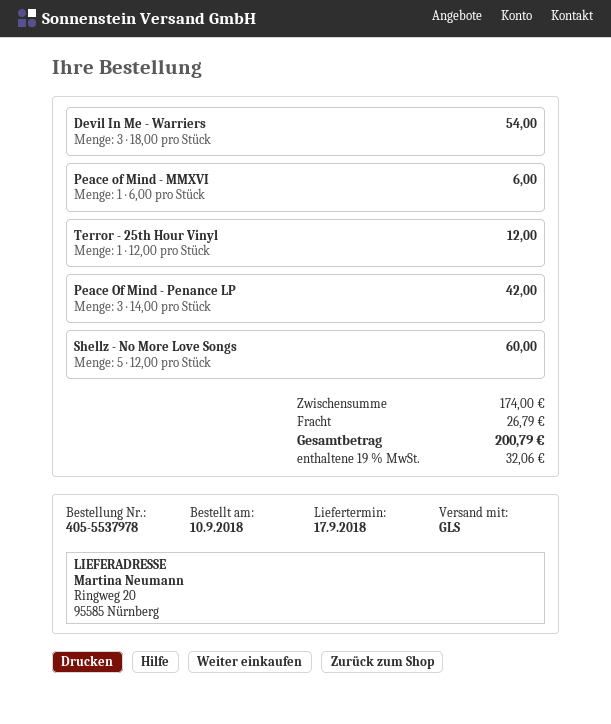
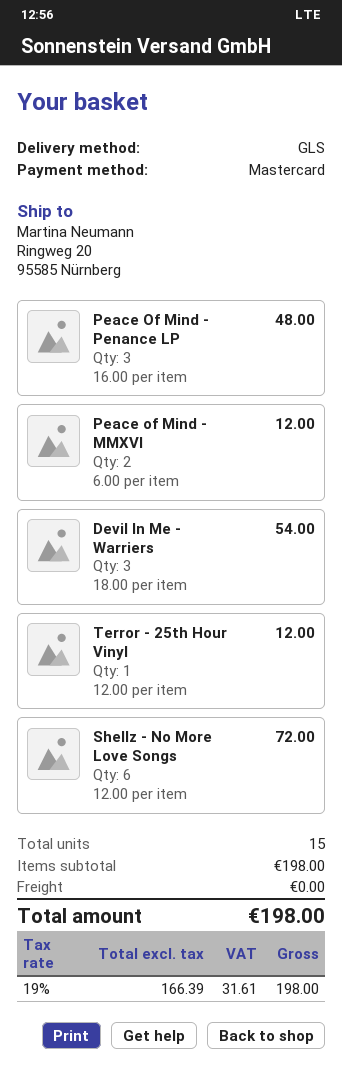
Peace of Mind - MMXVI: 1 x 6.00 = 6.00 -> 2 x 6.00 = 12.00
Peace Of Mind - Penance LP: 3 x 14.00 = 42.00 -> 3 x 16.00 = 48.00
Shellz - No More Love Songs: 5 x 12.00 = 60.00 -> 6 x 12.00 = 72.00
subtotal: 174.00 -> 198.00
shipping: 26.79 -> 0.00
tax: 19% = 32.06 -> 19% = 31.61
total: 200.79 -> 198.00

